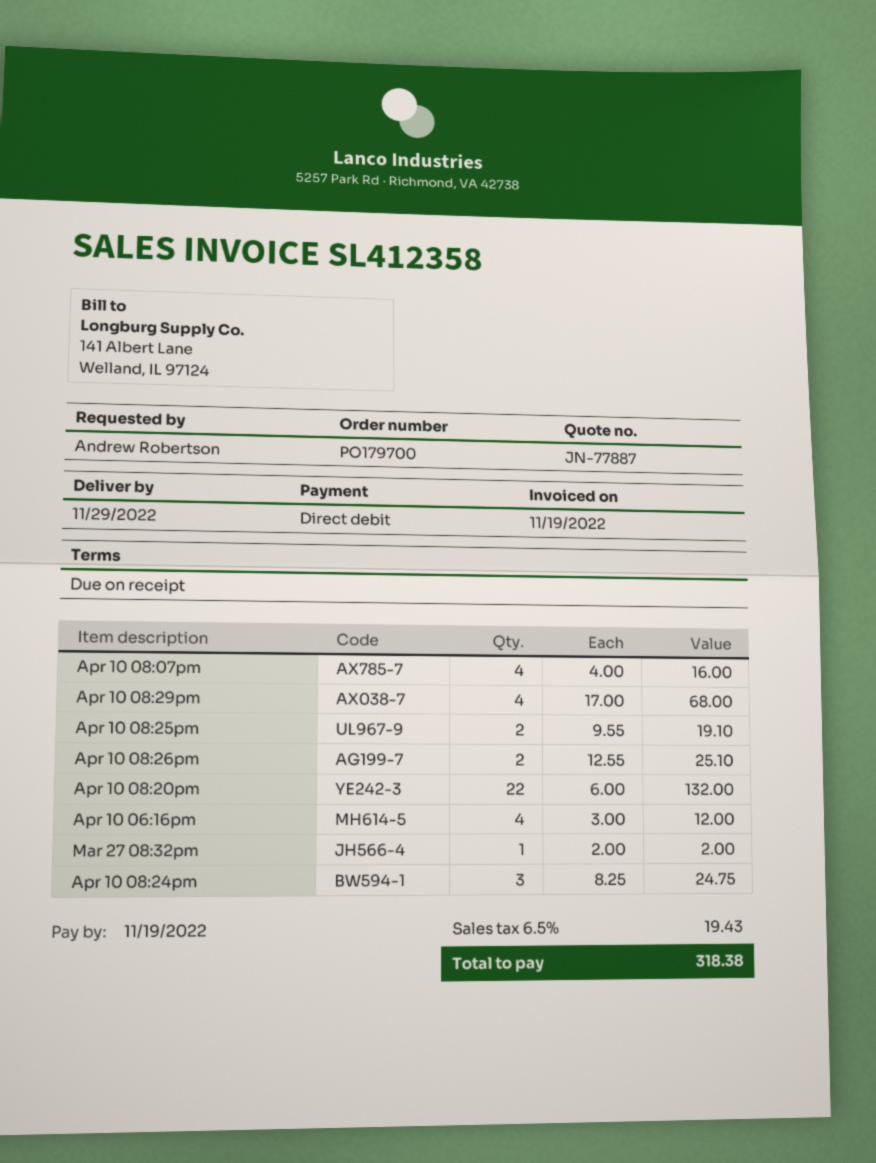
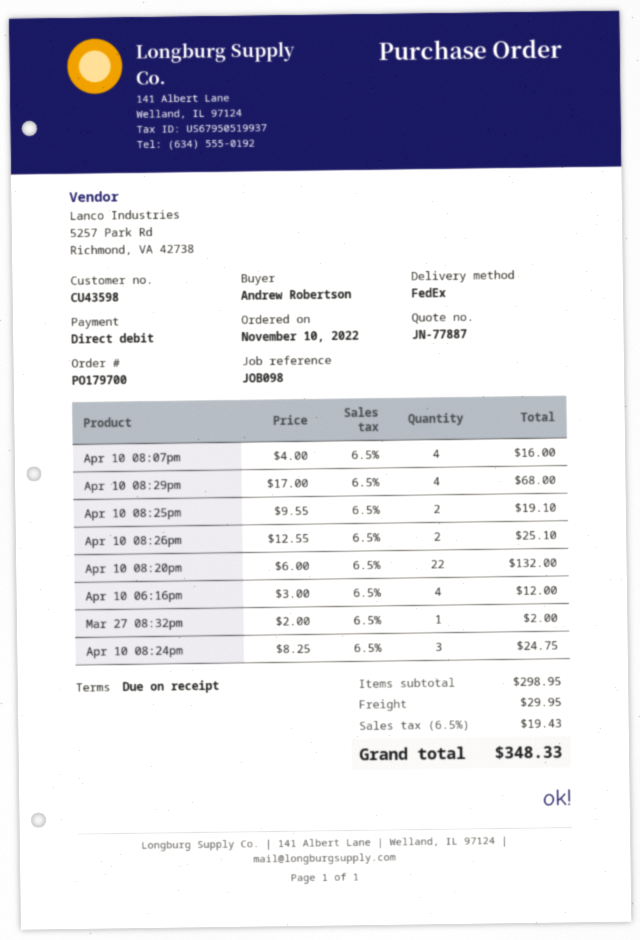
shipping: none -> 29.95
total: 318.38 -> 348.33

